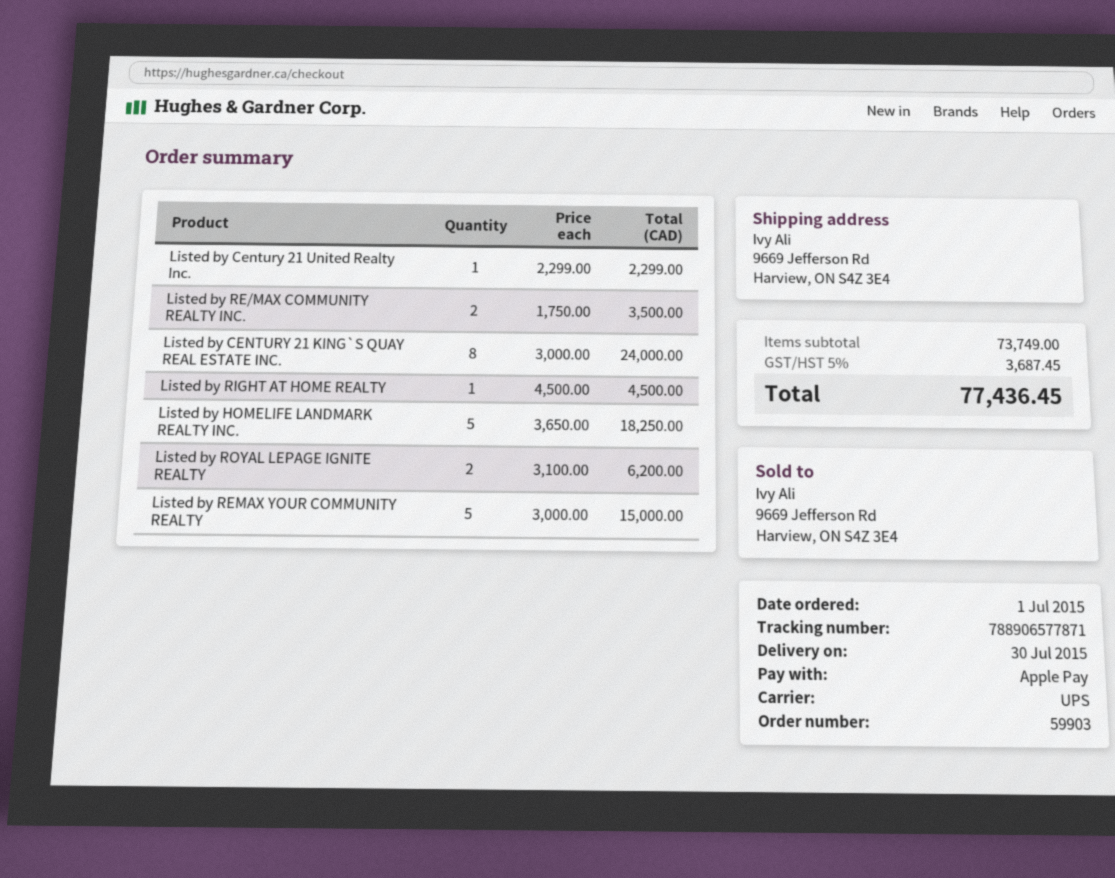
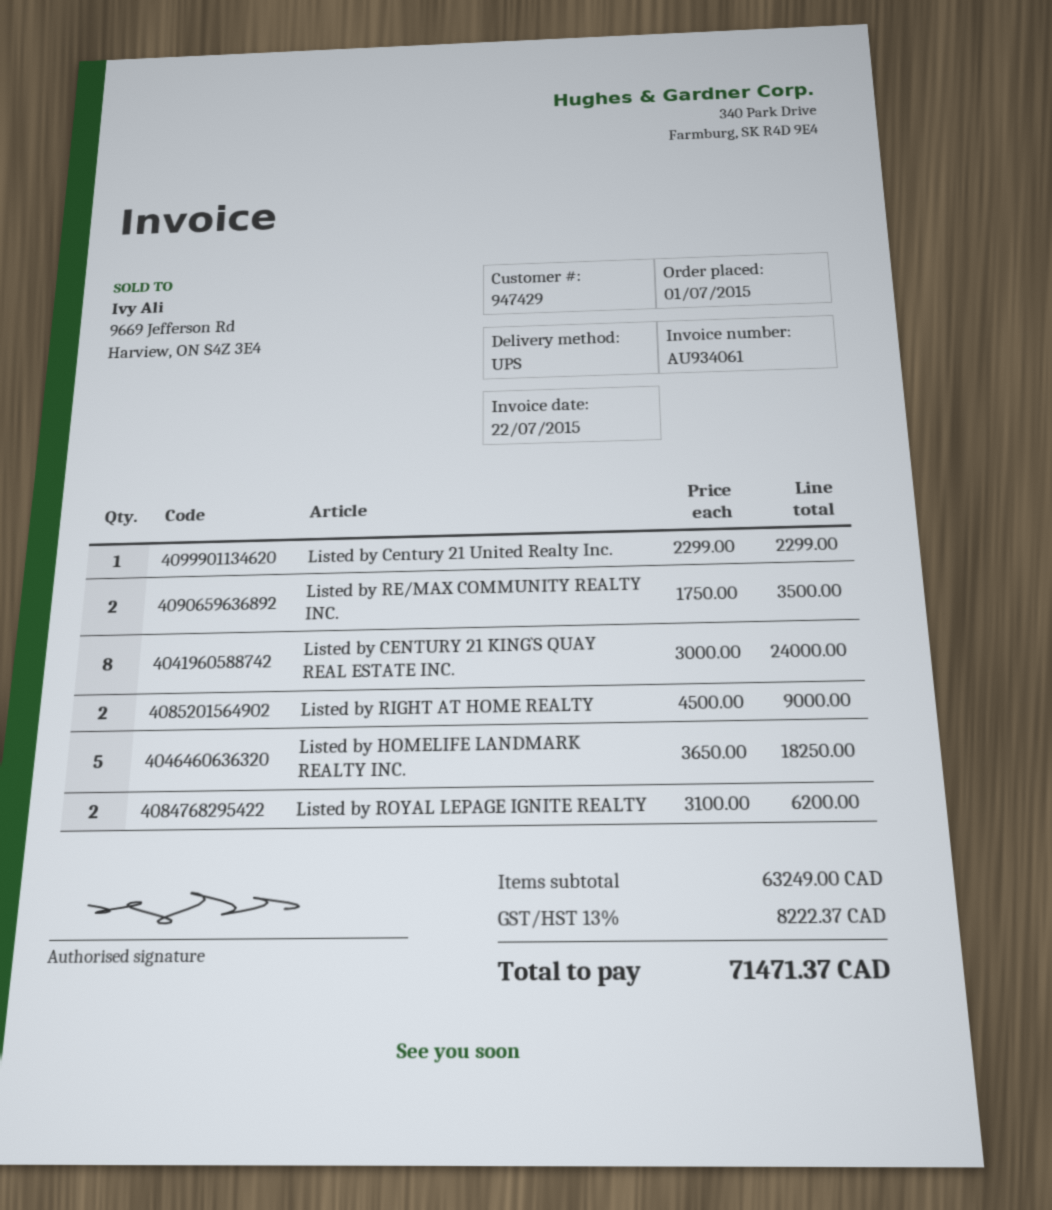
Listed by RIGHT AT HOME REALTY: 1 x 4500.00 = 4500.00 -> 2 x 4500.00 = 9000.00
Listed by REMAX YOUR COMMUNITY REALTY: 5 x 3000.00 = 15000.00 -> none
subtotal: 73749.00 -> 63249.00
tax: 5% = 3687.45 -> 13% = 8222.37
total: 77436.45 -> 71471.37

